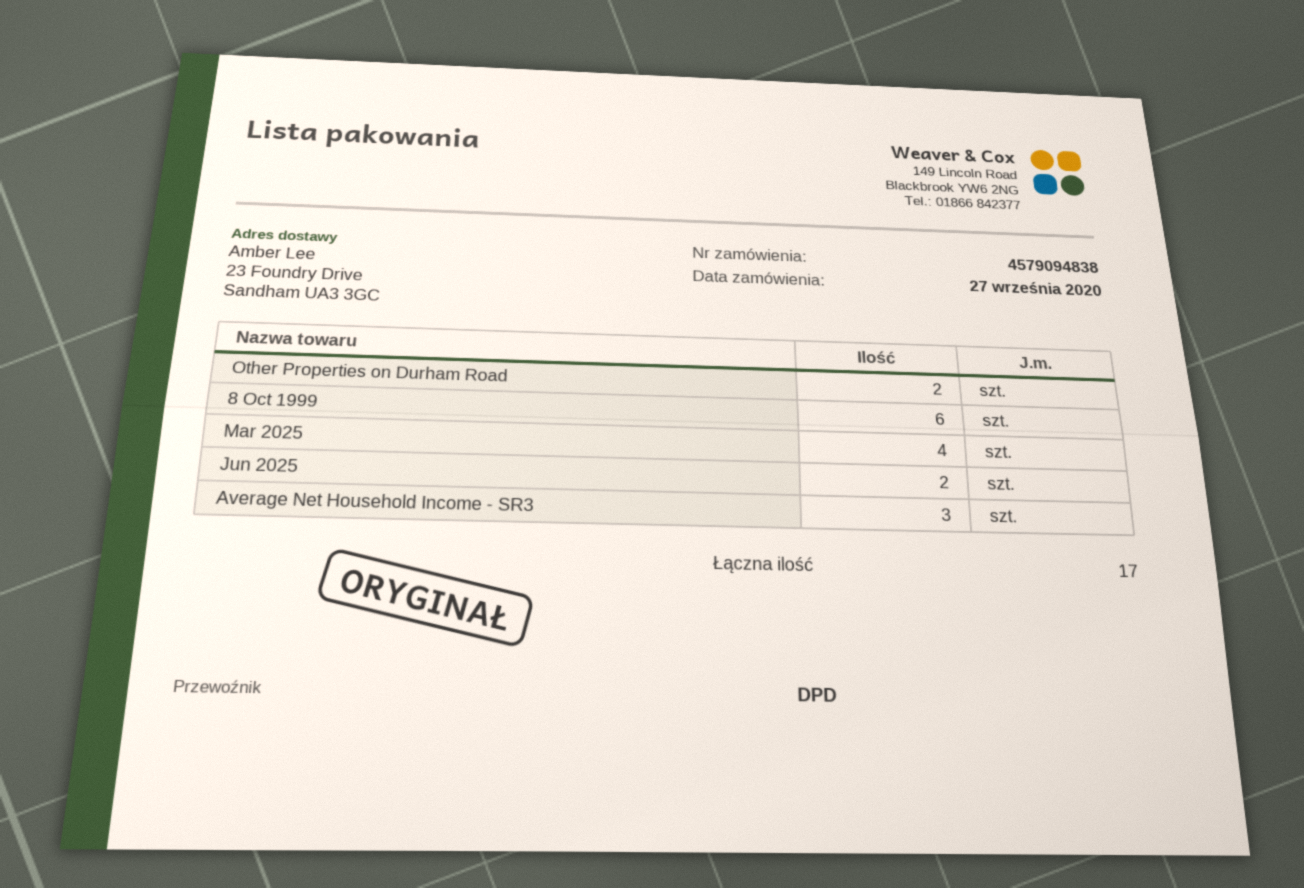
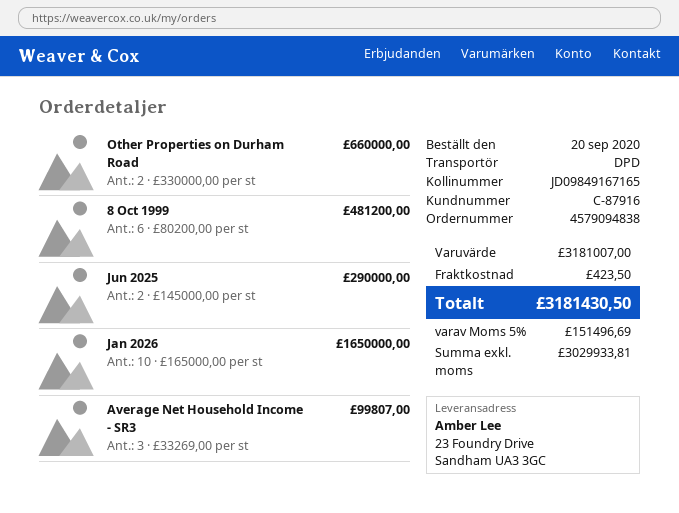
order date: 2020-09-27 -> 2020-09-20
Mar 2025: 4 -> none
Jan 2026: none -> 10

